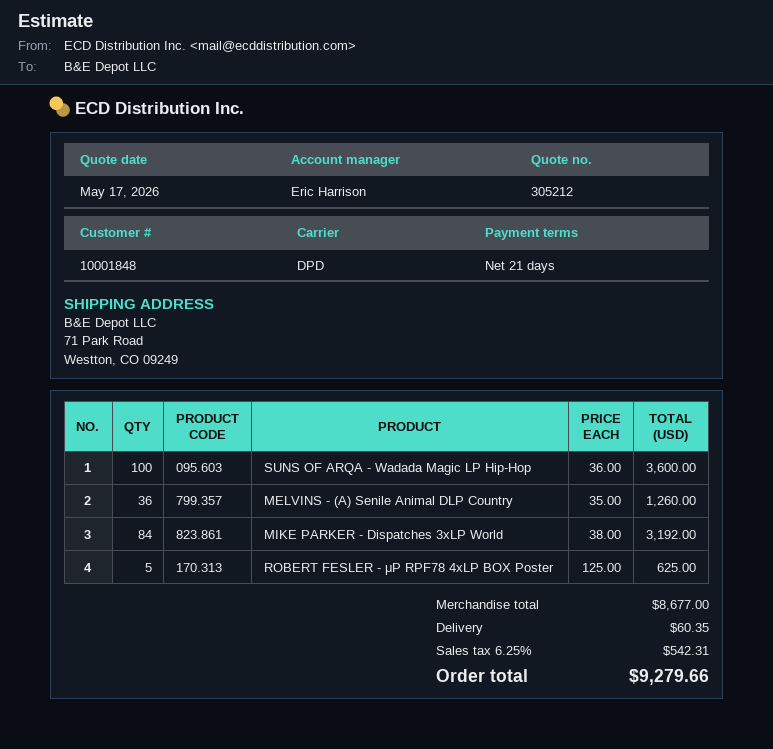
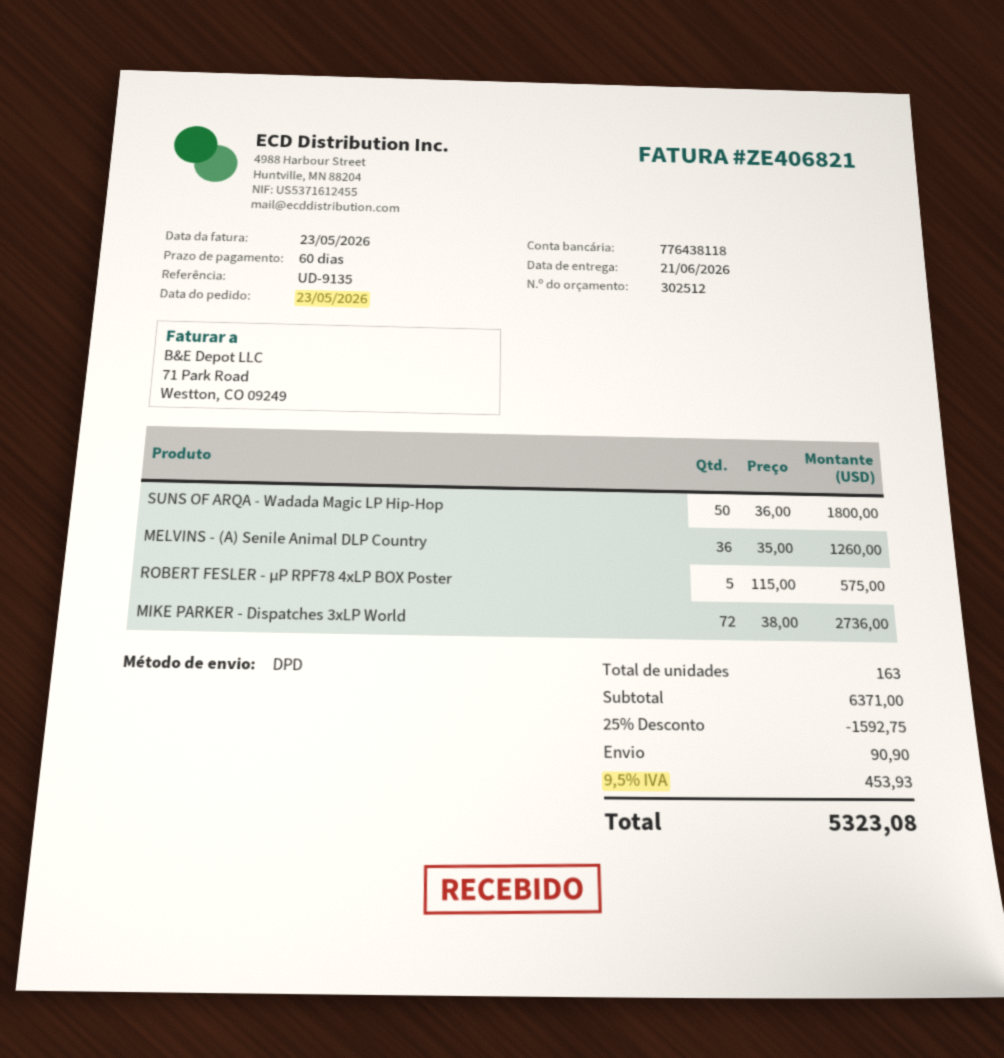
quote number: 305212 -> 302512
payment terms: 21 days -> 60 days
SUNS OF ARQA - Wadada Magic LP Hip-Hop: 100 x 36.00 = 3600.00 -> 50 x 36.00 = 1800.00
MIKE PARKER - Dispatches 3xLP World: 84 x 38.00 = 3192.00 -> 72 x 38.00 = 2736.00
ROBERT FESLER - μP RPF78 4xLP BOX Poster: 5 x 125.00 = 625.00 -> 5 x 115.00 = 575.00
subtotal: 8677.00 -> 6371.00
discount: none -> 25% = 1592.75
shipping: 60.35 -> 90.90
tax: 6.25% = 542.31 -> 9.5% = 453.93
total: 9279.66 -> 5323.08

